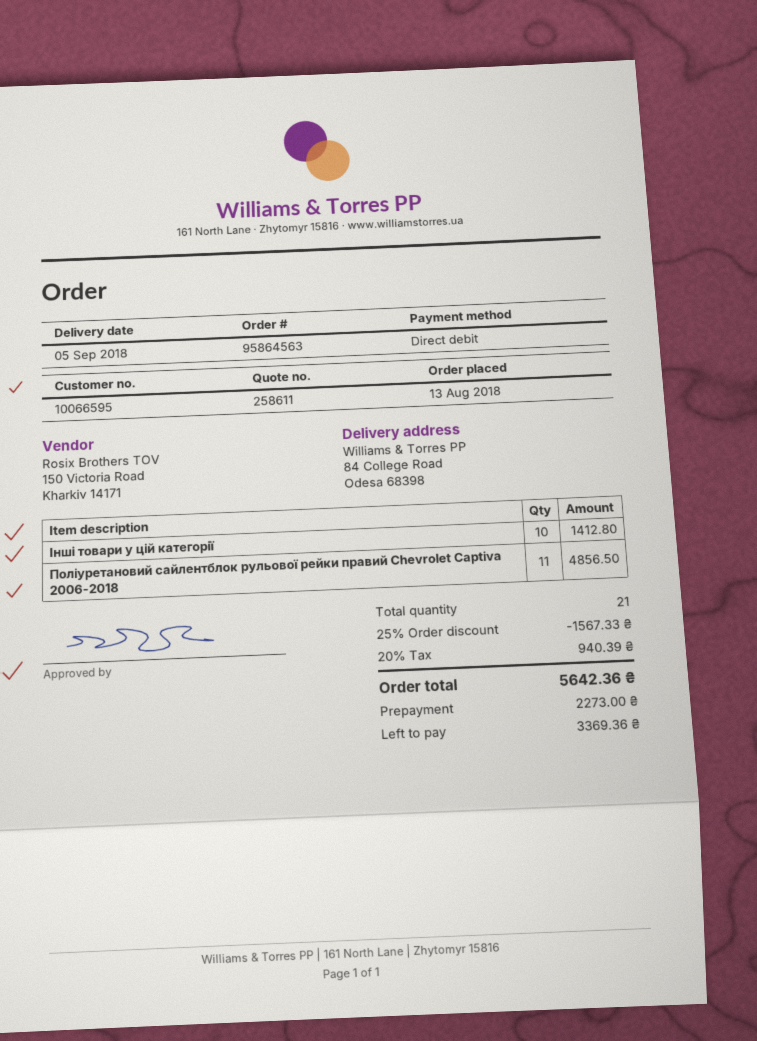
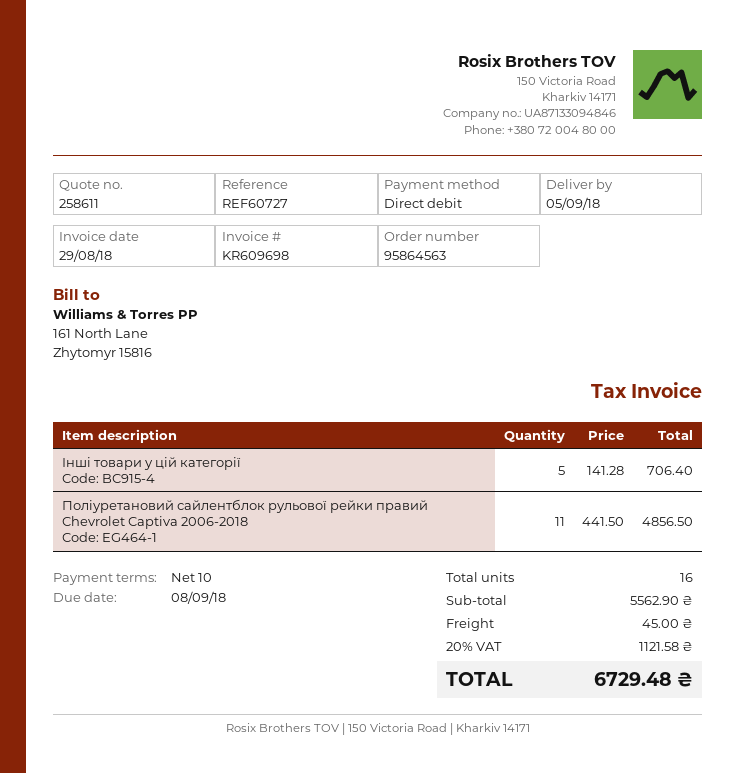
Інші товари у цій категорії: 10 for 1412.80 -> 5 for 706.40
total quantity: 21 -> 16
discount: 25% = 1567.33 -> none
shipping: none -> 45.00
tax: 20% = 940.39 -> 20% = 1121.58
total: 5642.36 -> 6729.48

